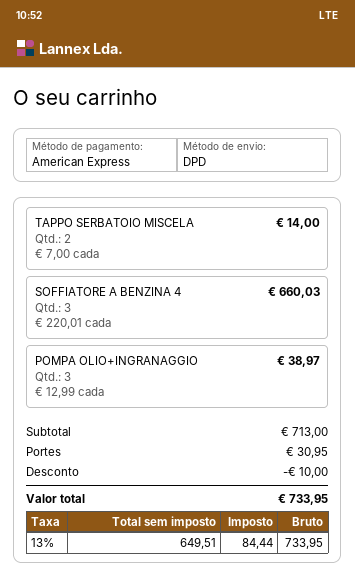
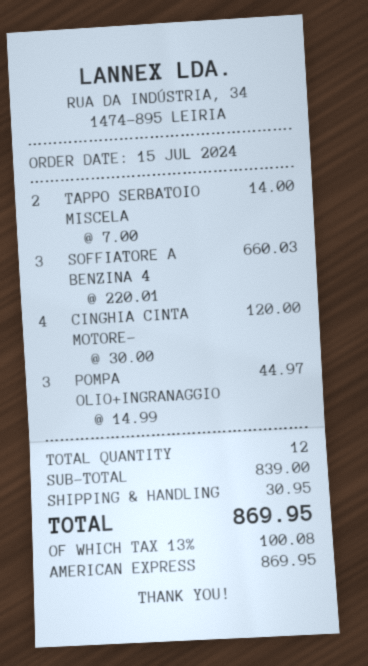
POMPA OLIO+INGRANAGGIO: 3 x 12.99 = 38.97 -> 3 x 14.99 = 44.97
CINGHIA CINTA MOTORE-: none -> 4 x 30.00 = 120.00
subtotal: 713.00 -> 839.00
discount: 10.00 -> none
tax: 13% = 84.44 -> 13% = 100.08
total: 733.95 -> 869.95

